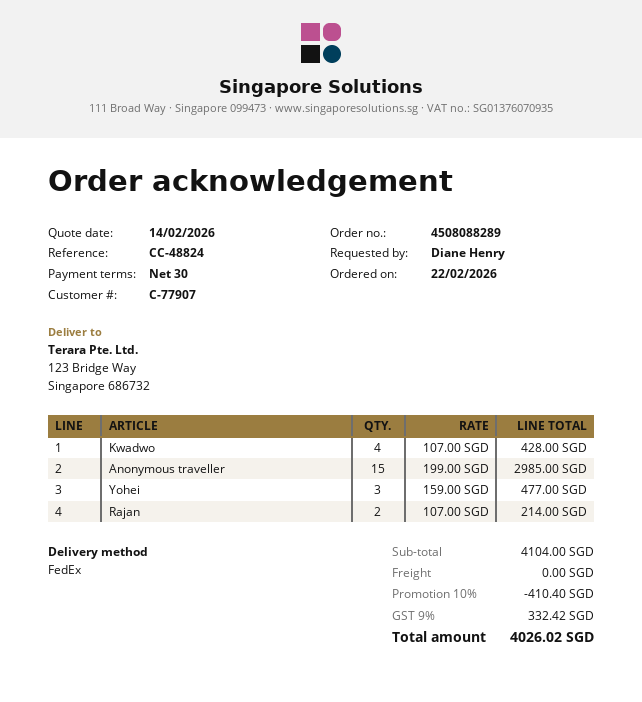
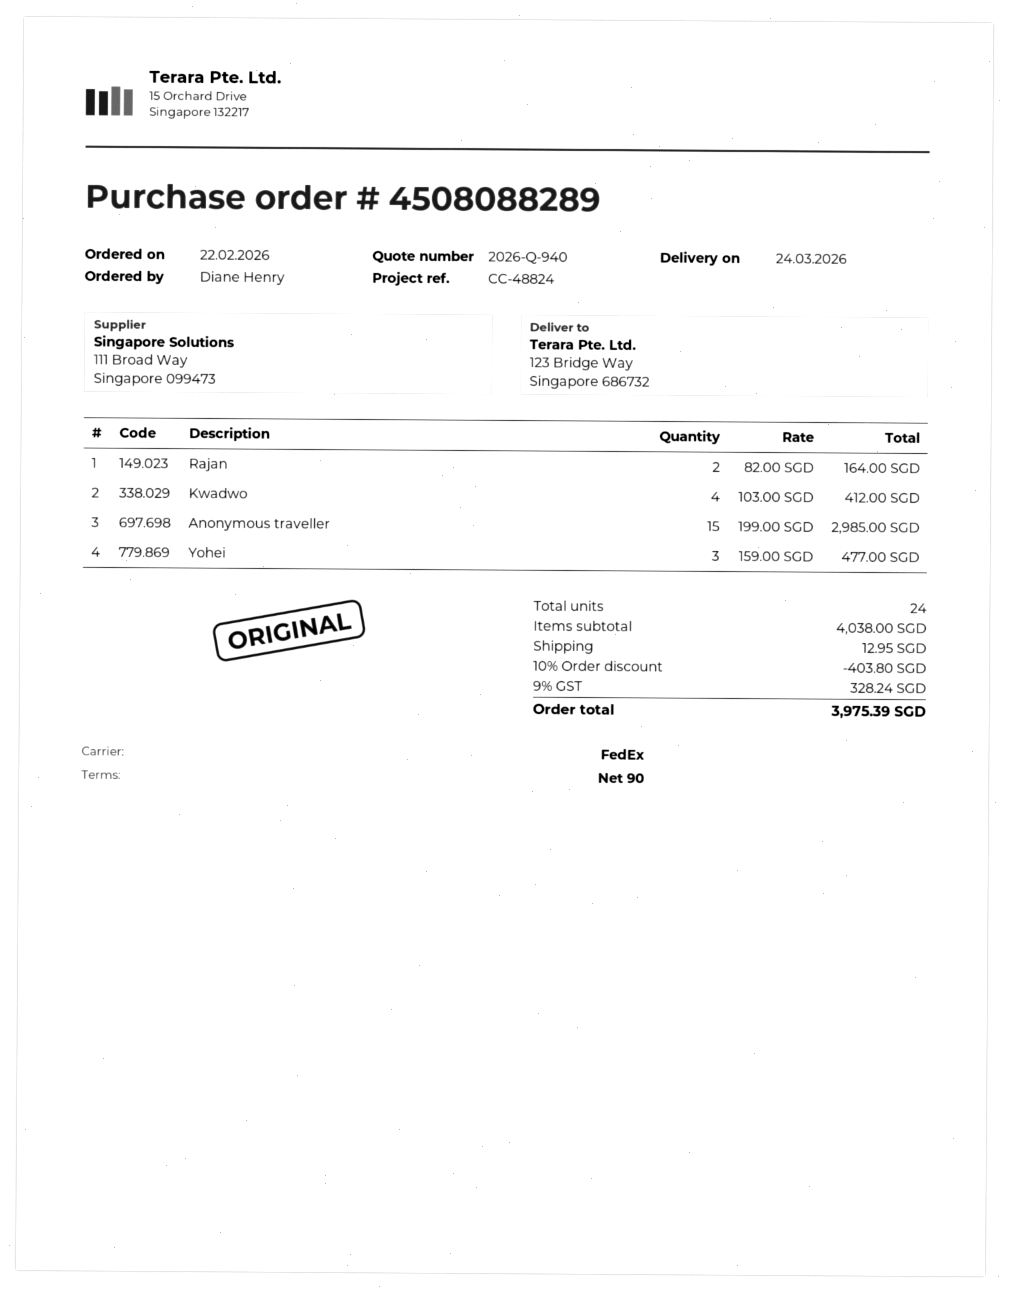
payment terms: 30 days -> 90 days
Kwadwo: 4 x 107.00 = 428.00 -> 4 x 103.00 = 412.00
Rajan: 2 x 107.00 = 214.00 -> 2 x 82.00 = 164.00
subtotal: 4104.00 -> 4038.00
discount: 10% = 410.40 -> 10% = 403.80
shipping: 0.00 -> 12.95
tax: 9% = 332.42 -> 9% = 328.24
total: 4026.02 -> 3975.39

